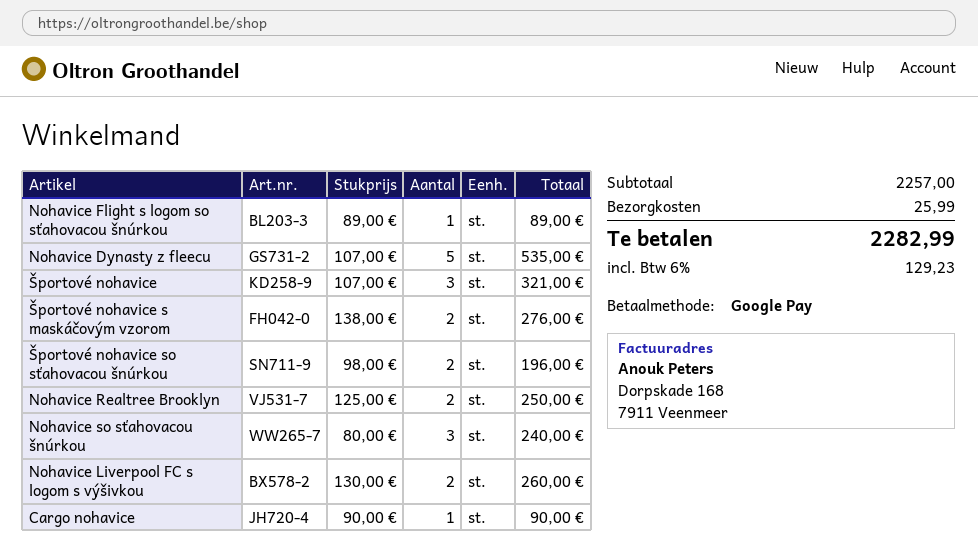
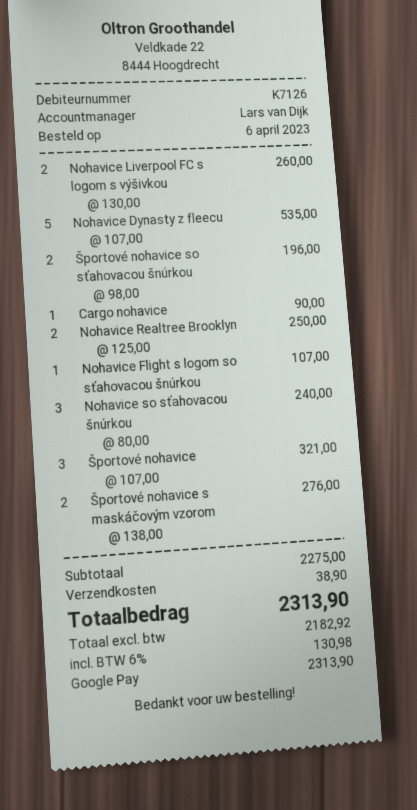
Nohavice Flight s logom so sťahovacou šnúrkou: 1 x 89.00 = 89.00 -> 1 x 107.00 = 107.00
subtotal: 2257.00 -> 2275.00
shipping: 25.99 -> 38.90
tax: 6% = 129.23 -> 6% = 130.98
total: 2282.99 -> 2313.90

